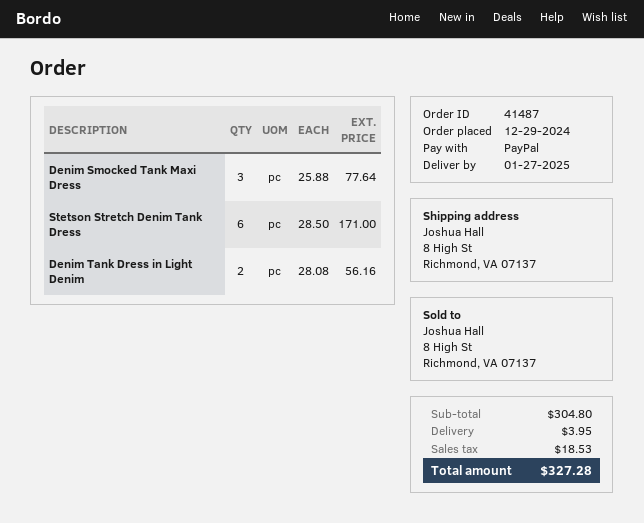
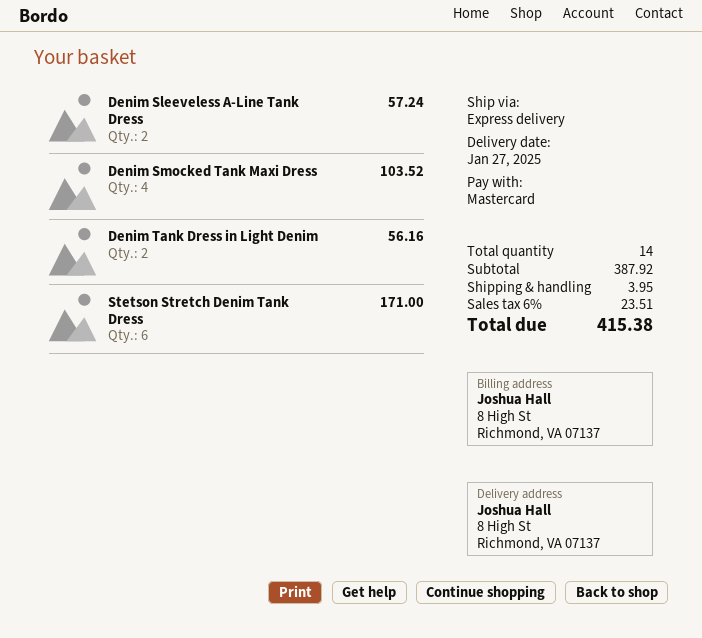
payment method: PayPal -> Mastercard
Denim Smocked Tank Maxi Dress: 3 for 77.64 -> 4 for 103.52
Denim Sleeveless A-Line Tank Dress: none -> 2 for 57.24
subtotal: 304.80 -> 387.92
tax: 18.53 -> 23.51
total: 327.28 -> 415.38

